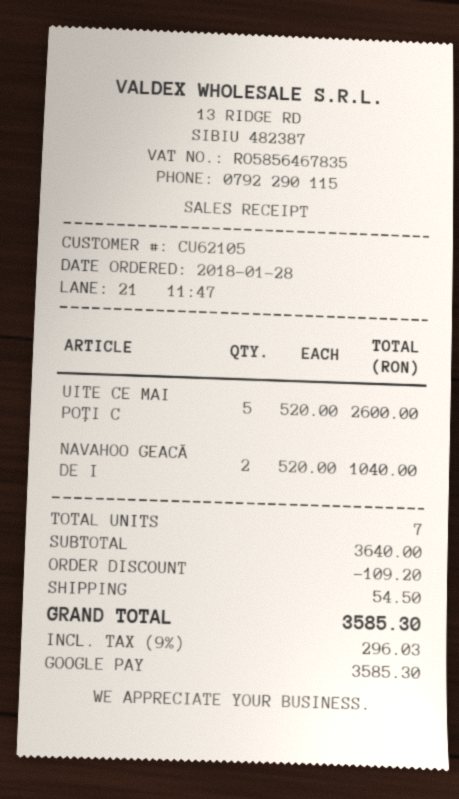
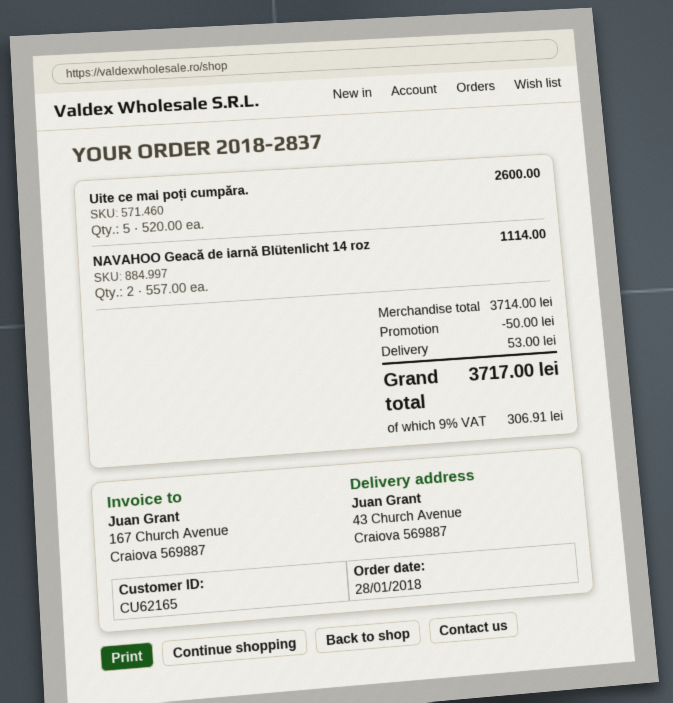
customer number: CU62105 -> CU62165
NAVAHOO GEACĂ DE I: 2 x 520.00 = 1040.00 -> 2 x 557.00 = 1114.00
subtotal: 3640.00 -> 3714.00
discount: 109.20 -> 50.00
shipping: 54.50 -> 53.00
tax: 9% = 296.03 -> 9% = 306.91
total: 3585.30 -> 3717.00

